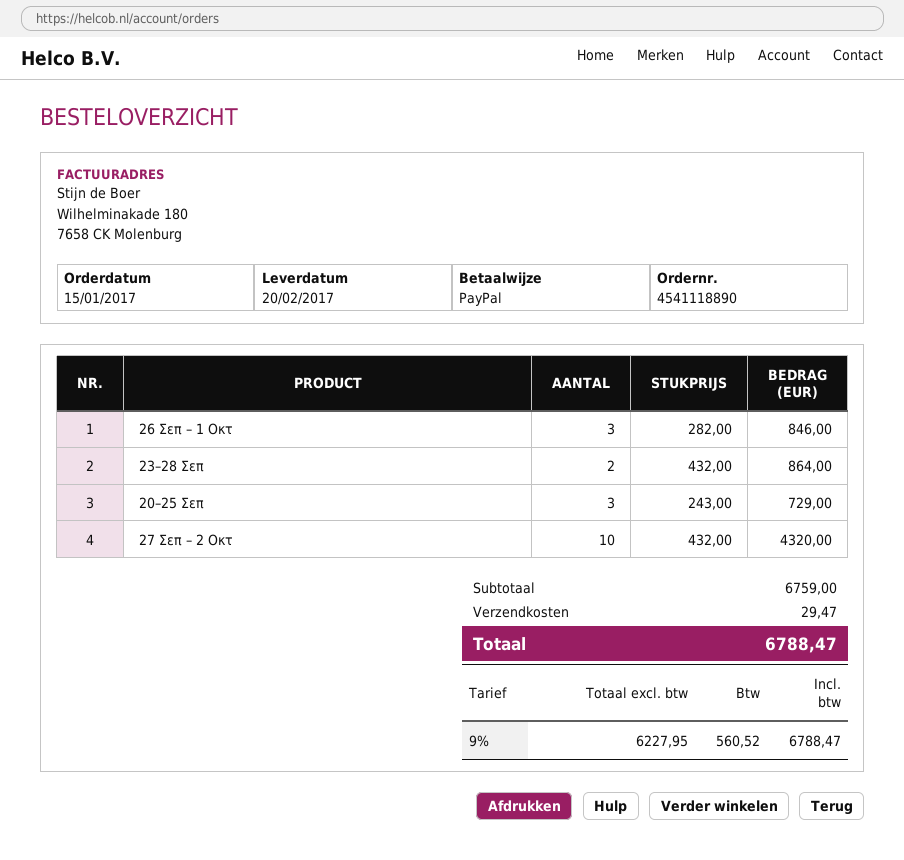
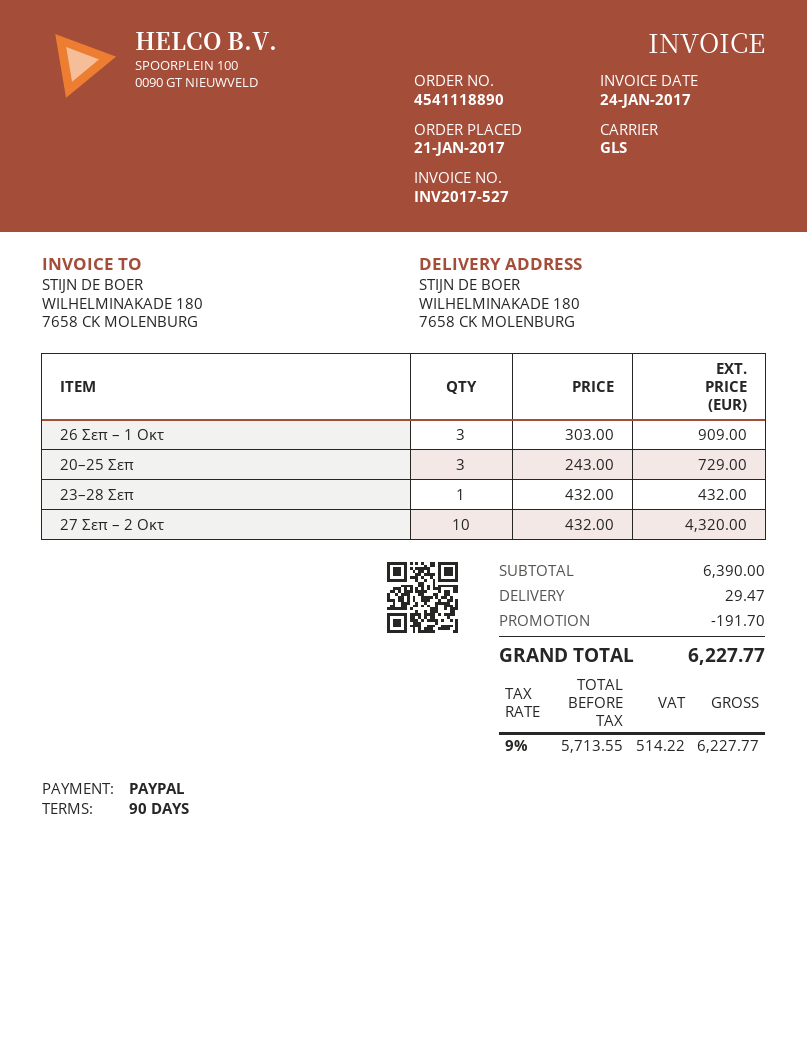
order date: 2017-01-15 -> 2017-01-21
26 Σεπ – 1 Οκτ: 3 x 282.00 = 846.00 -> 3 x 303.00 = 909.00
23–28 Σεπ: 2 x 432.00 = 864.00 -> 1 x 432.00 = 432.00
subtotal: 6759.00 -> 6390.00
discount: none -> 191.70
net: 6227.95 -> 5713.55
tax: 9% = 560.52 -> 9% = 514.22
total: 6788.47 -> 6227.77

